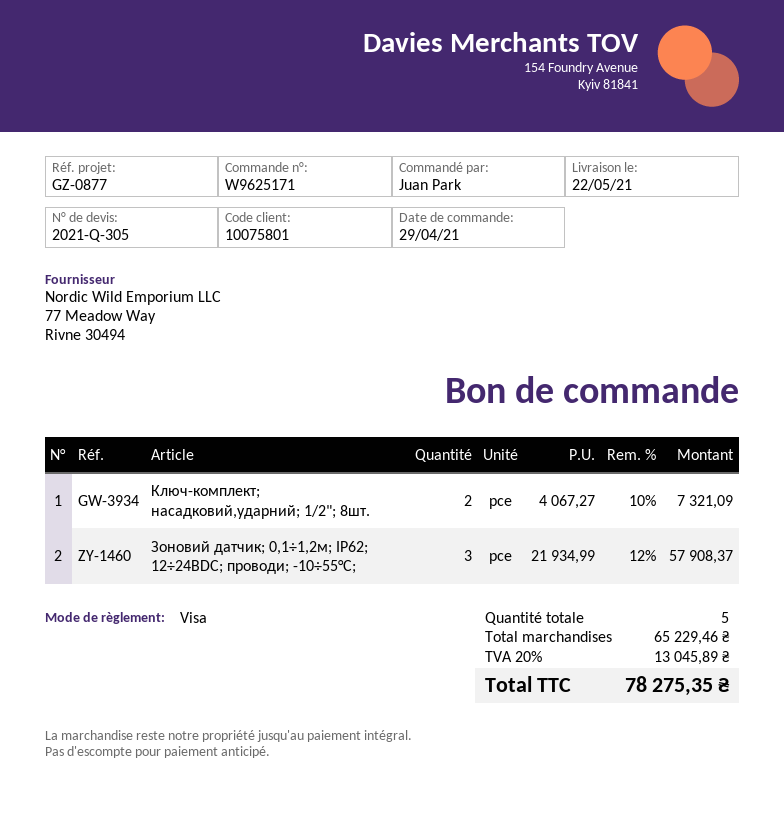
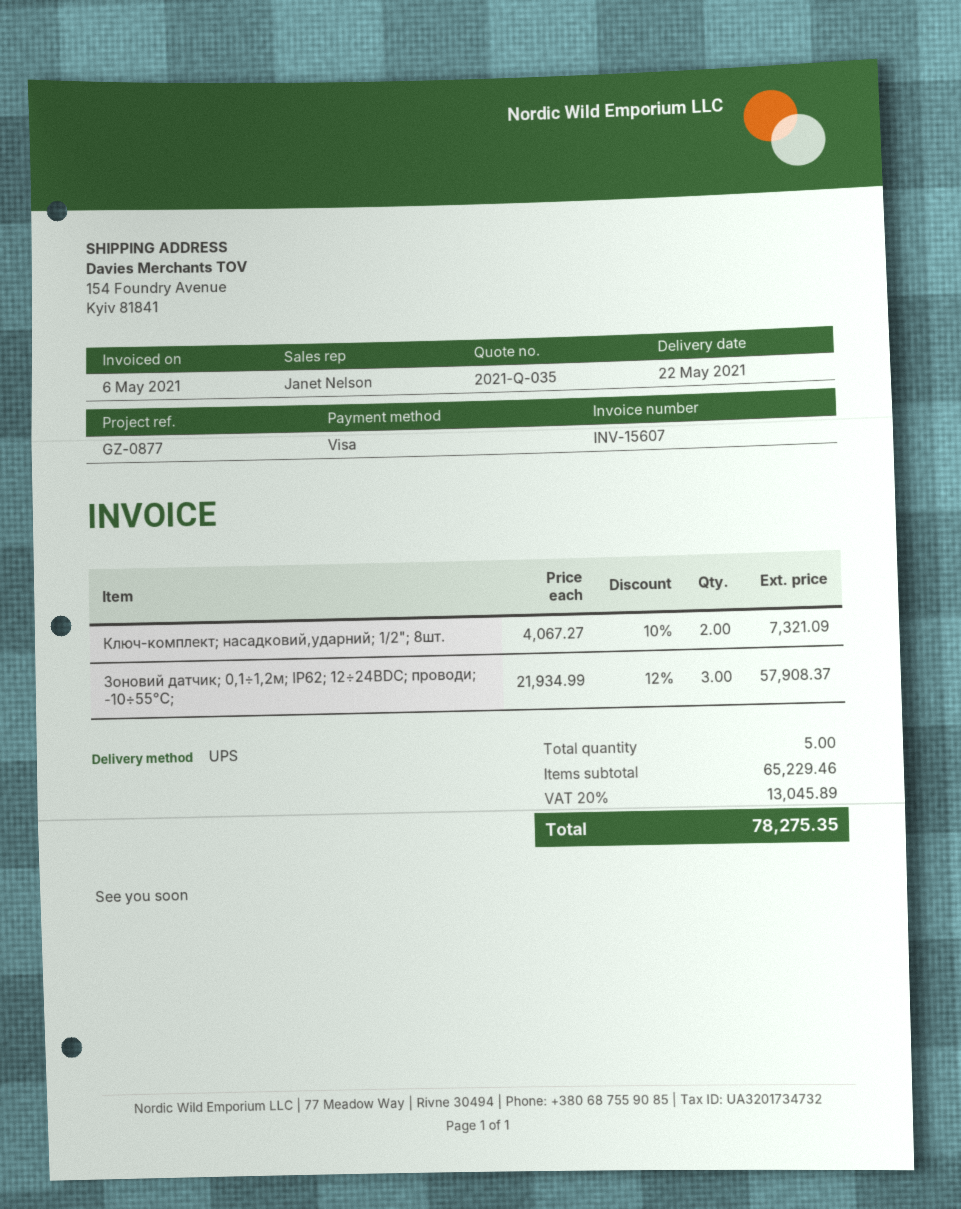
quote number: 2021-Q-305 -> 2021-Q-035

